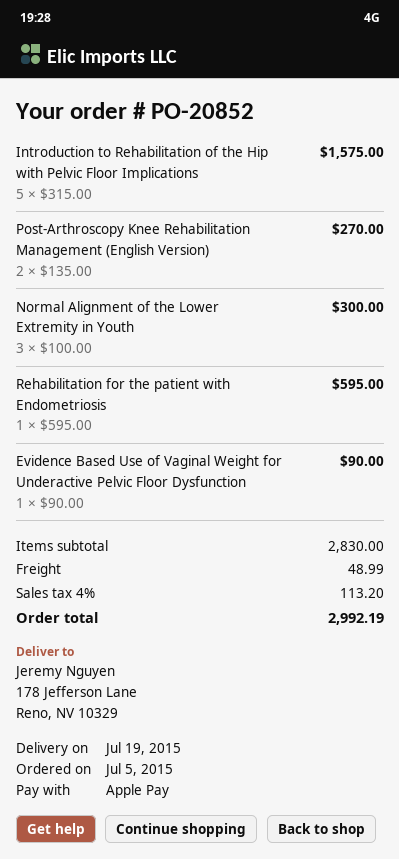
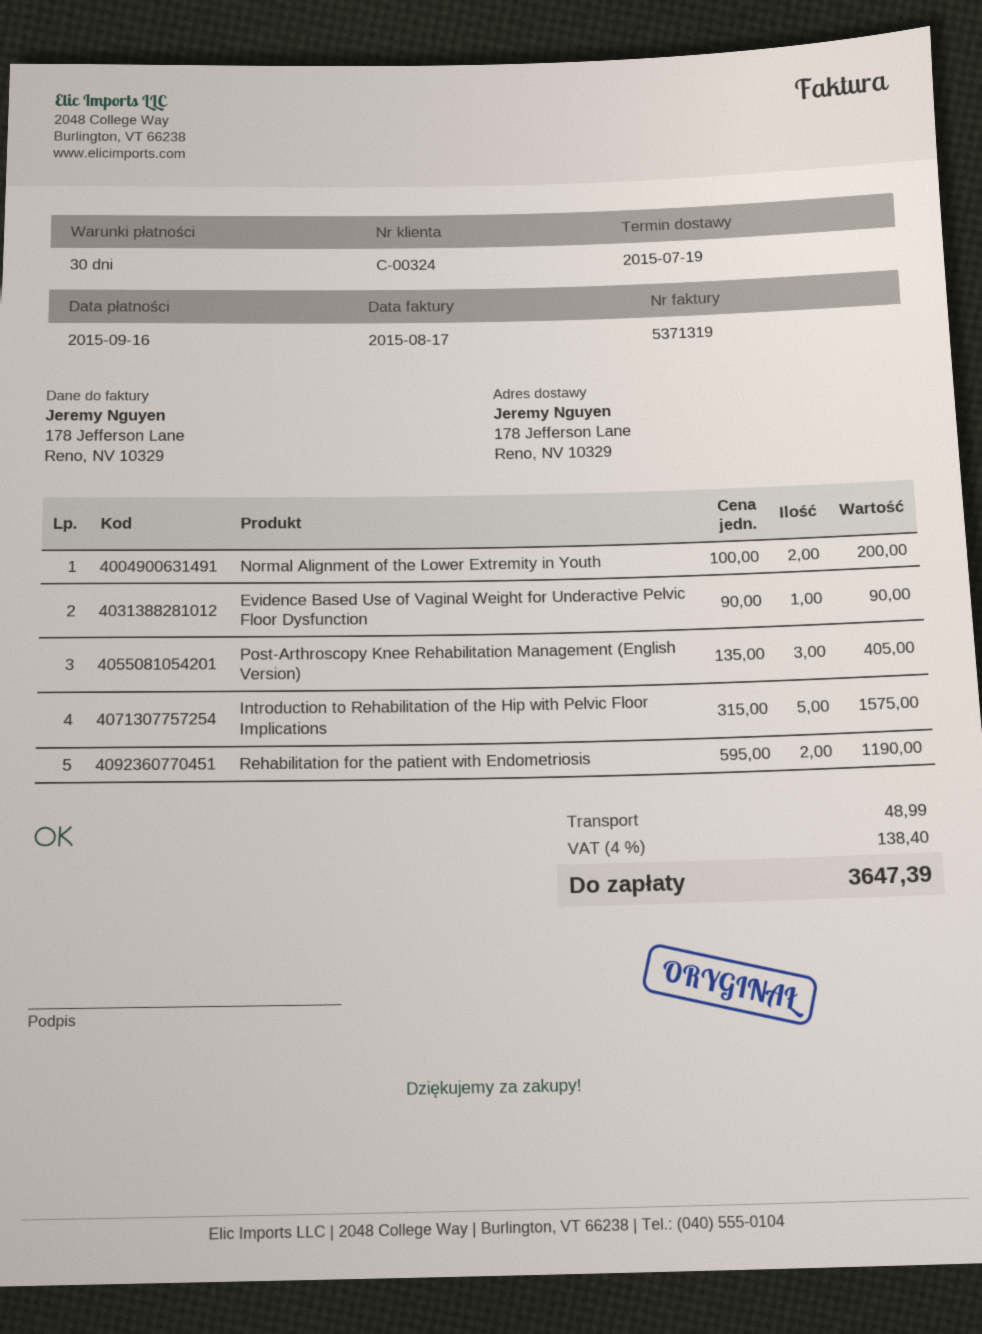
Post-Arthroscopy Knee Rehabilitation Management (English Version): 2 x 135.00 = 270.00 -> 3 x 135.00 = 405.00
Normal Alignment of the Lower Extremity in Youth: 3 x 100.00 = 300.00 -> 2 x 100.00 = 200.00
Rehabilitation for the patient with Endometriosis: 1 x 595.00 = 595.00 -> 2 x 595.00 = 1190.00
tax: 4% = 113.20 -> 4% = 138.40
total: 2992.19 -> 3647.39

